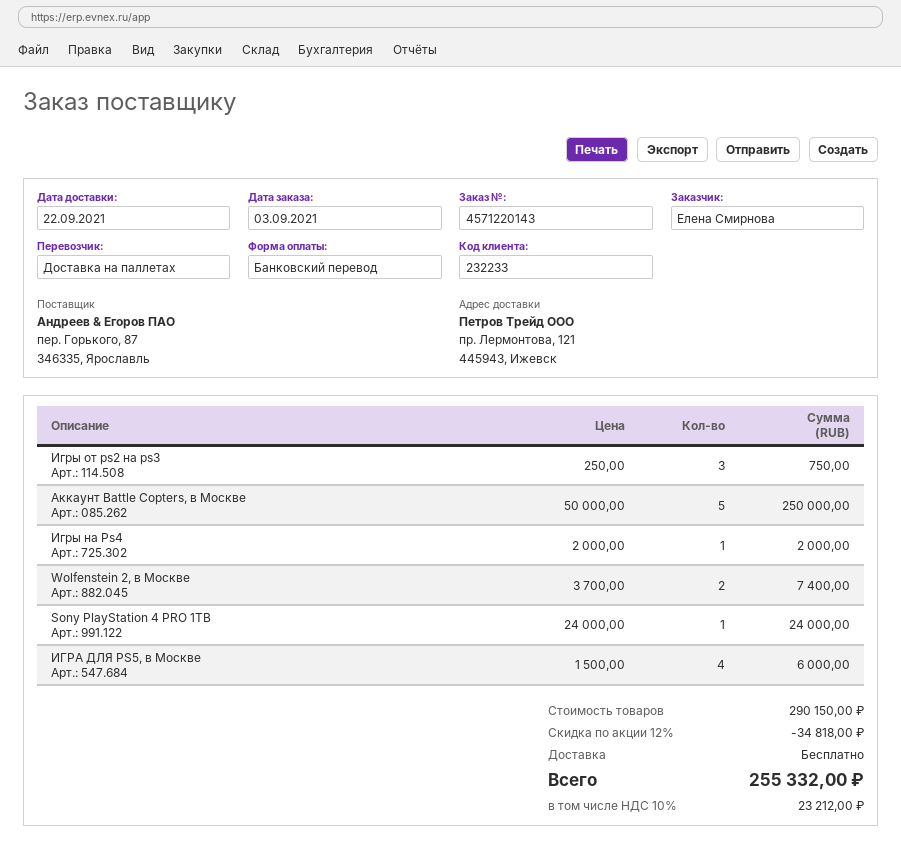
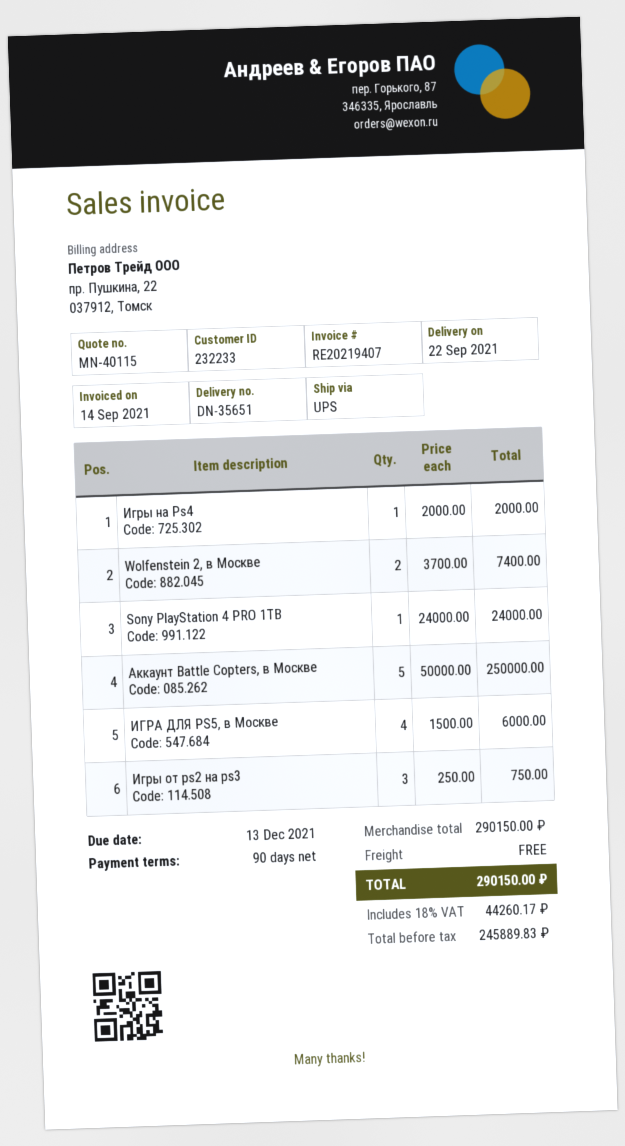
shipping method: pallet freight -> UPS
discount: 12% = 34818.00 -> none
tax: 10% = 23212.00 -> 18% = 44260.17
total: 255332.00 -> 290150.00

